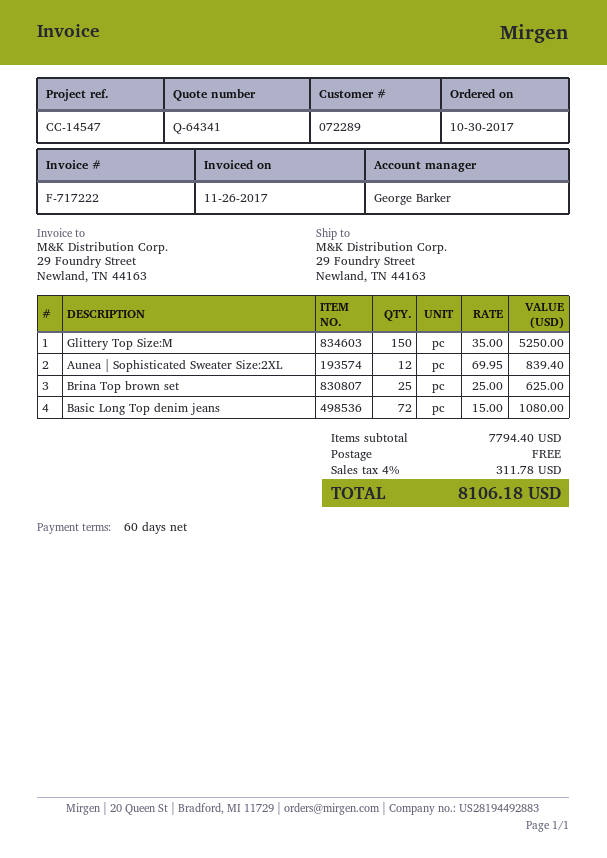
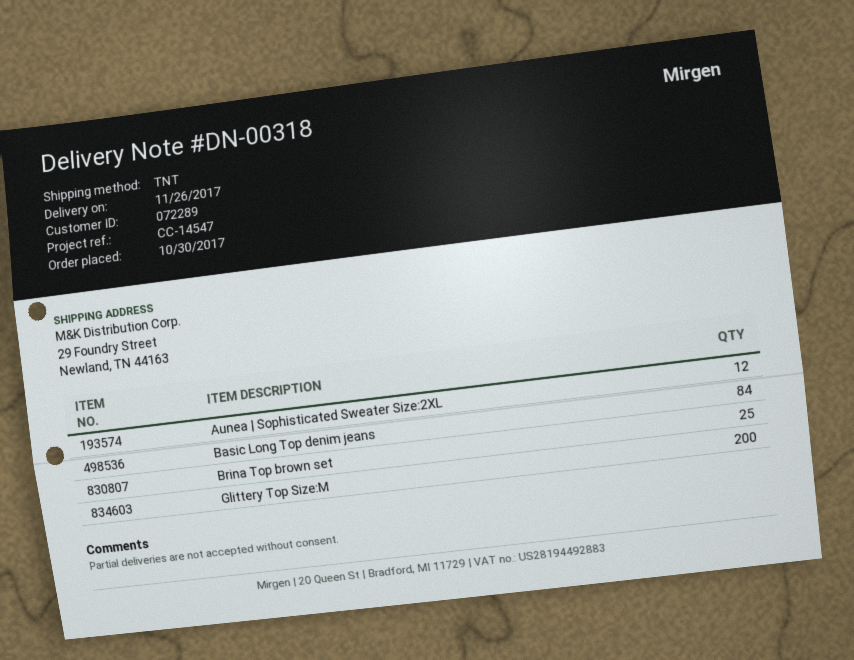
Glittery Top Size:M: 150 -> 200
Basic Long Top denim jeans: 72 -> 84

